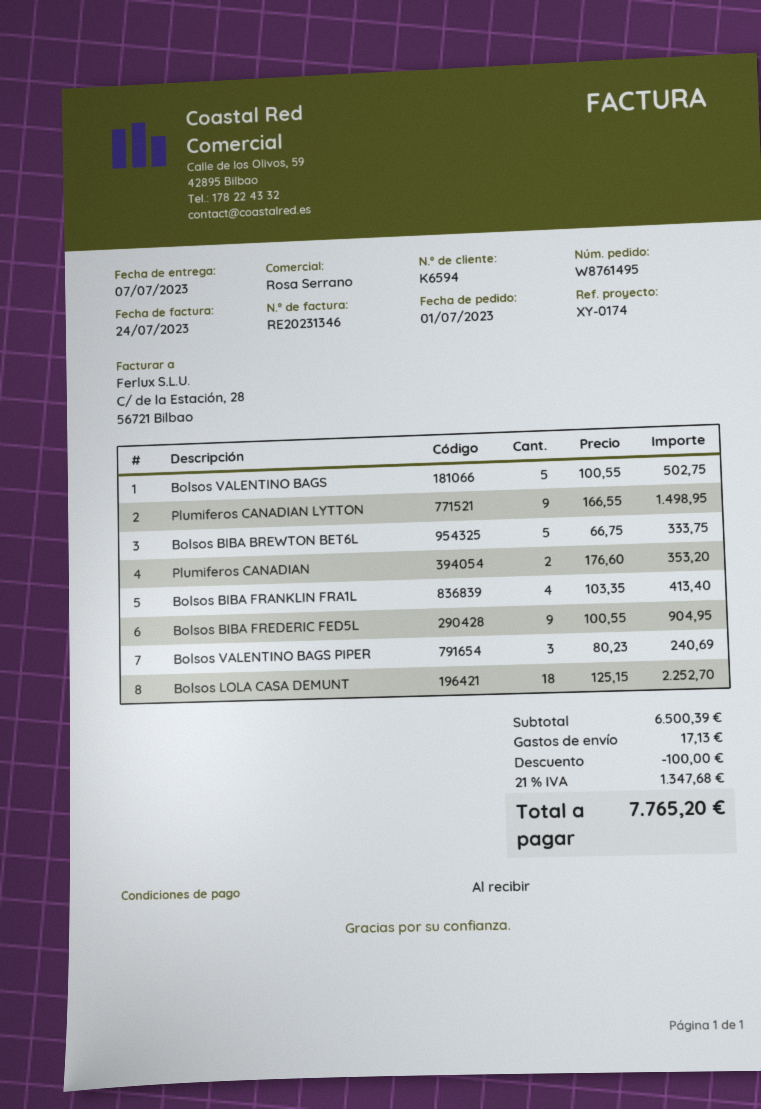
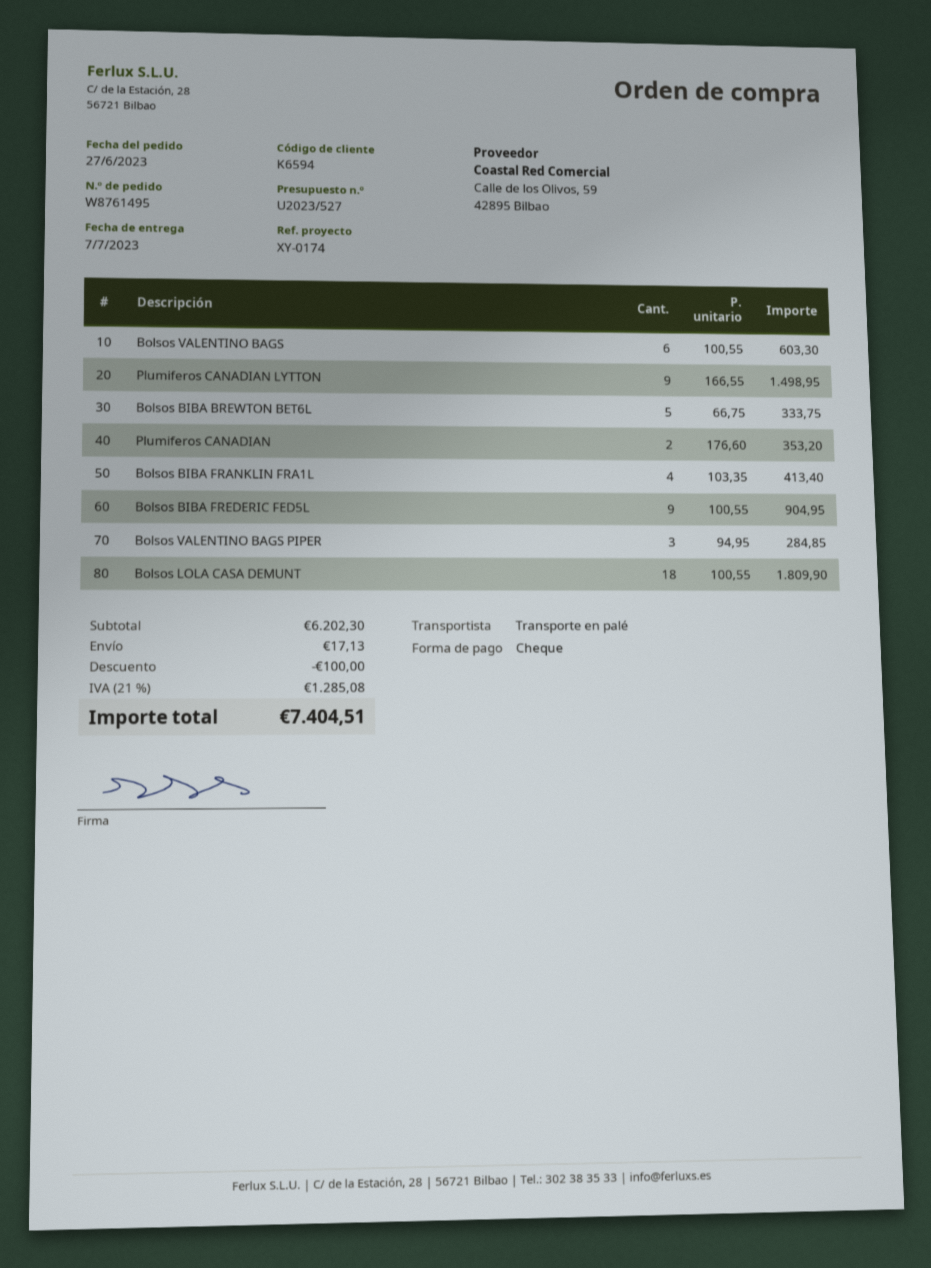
order date: 2023-07-01 -> 2023-06-27
Bolsos VALENTINO BAGS: 5 x 100.55 = 502.75 -> 6 x 100.55 = 603.30
Bolsos VALENTINO BAGS PIPER: 3 x 80.23 = 240.69 -> 3 x 94.95 = 284.85
Bolsos LOLA CASA DEMUNT: 18 x 125.15 = 2252.70 -> 18 x 100.55 = 1809.90
subtotal: 6500.39 -> 6202.30
tax: 21% = 1347.68 -> 21% = 1285.08
total: 7765.20 -> 7404.51

